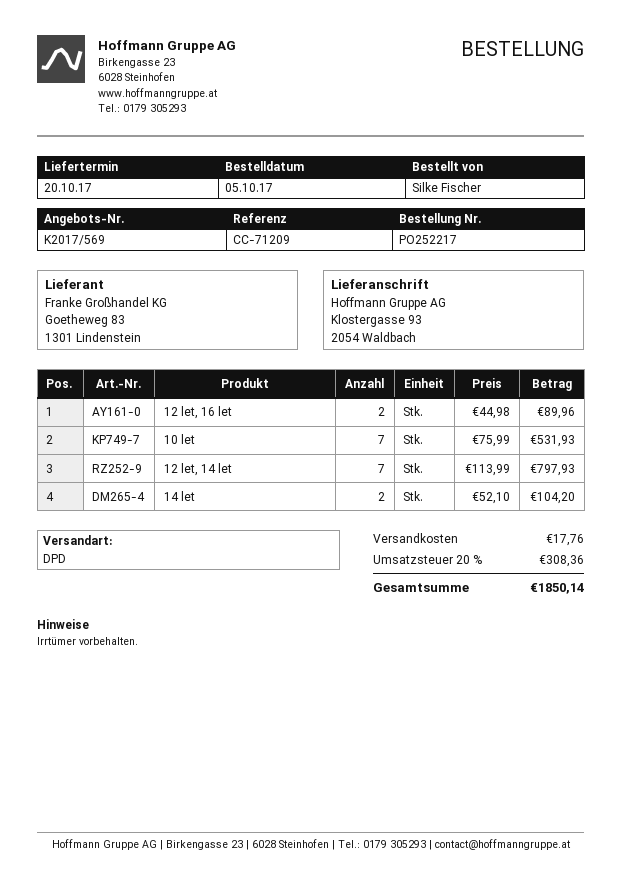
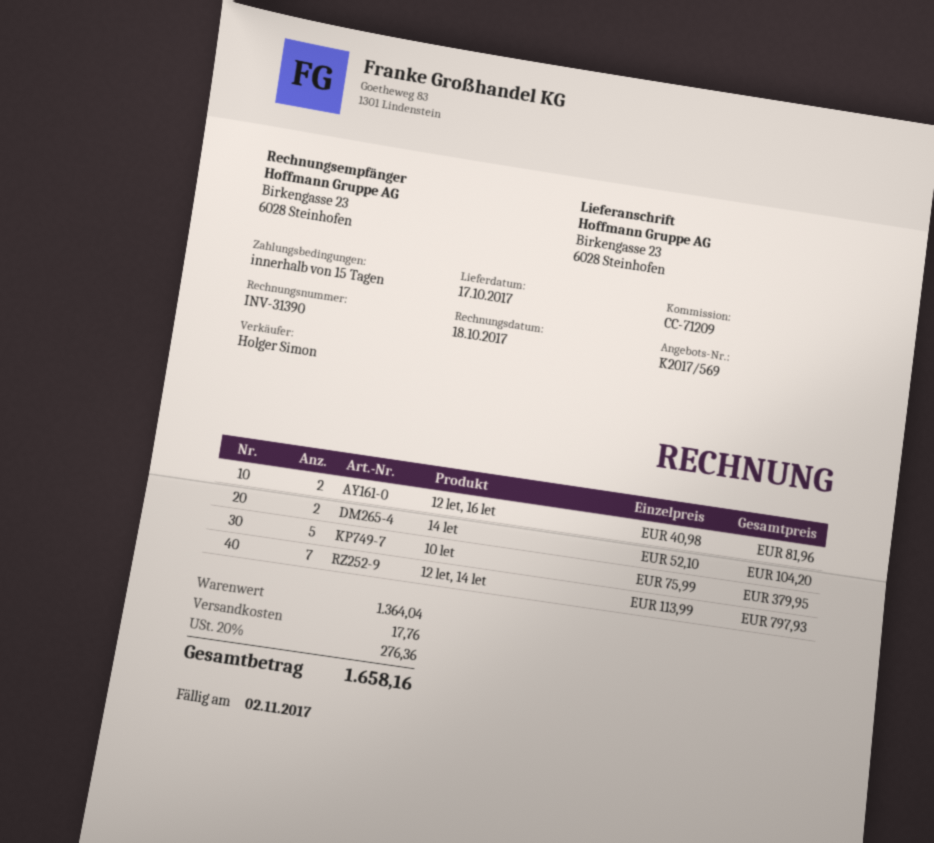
delivery date: 2017-10-20 -> 2017-10-17
ship to: Klostergasse 93, 2054 Waldbach -> Birkengasse 23, 6028 Steinhofen
12 let, 16 let: 2 x 44.98 = 89.96 -> 2 x 40.98 = 81.96
10 let: 7 x 75.99 = 531.93 -> 5 x 75.99 = 379.95
tax: 20% = 308.36 -> 20% = 276.36
total: 1850.14 -> 1658.16

